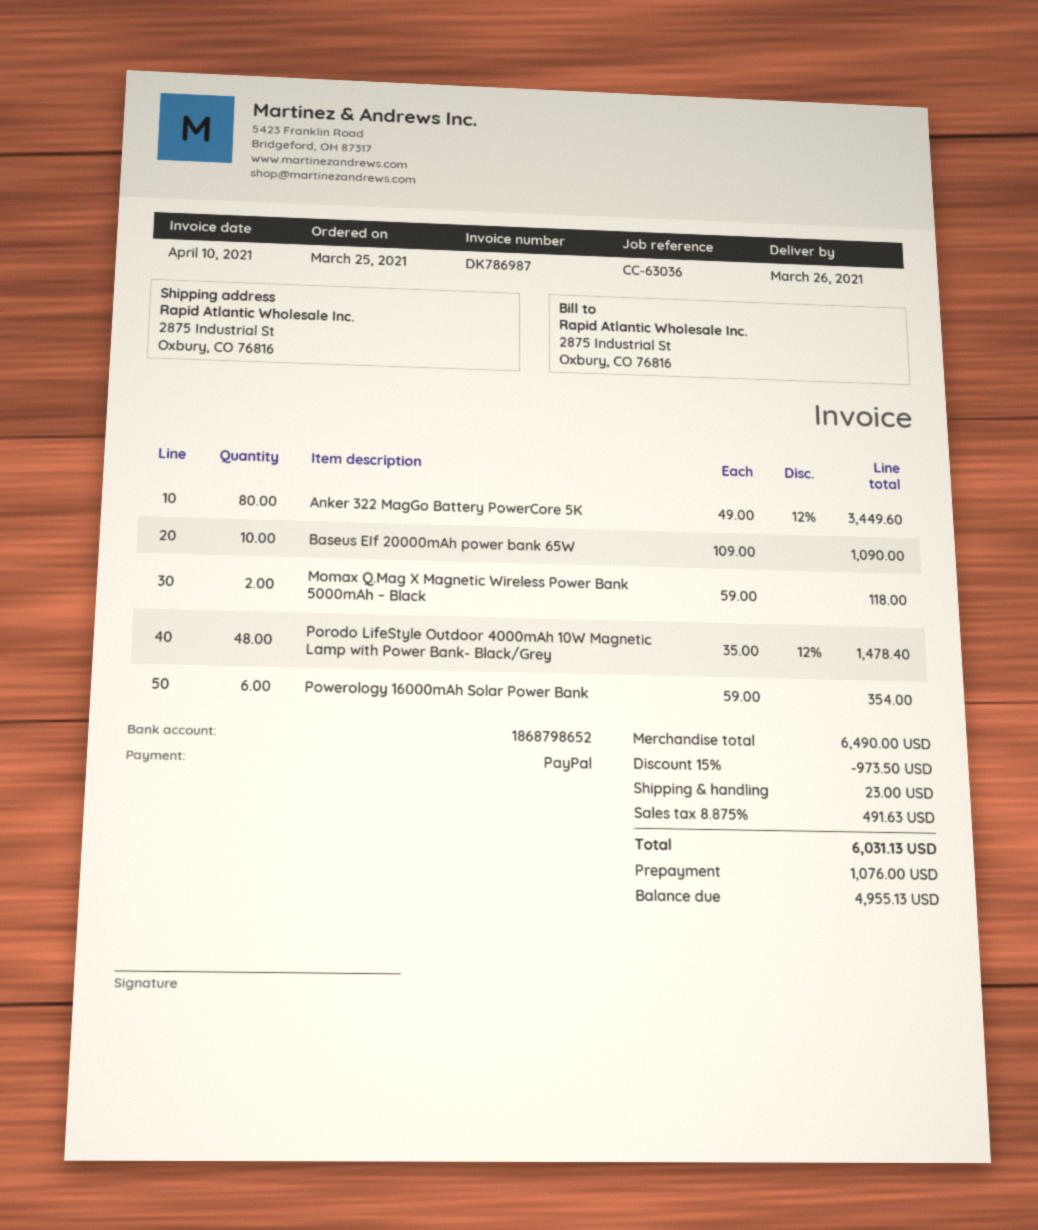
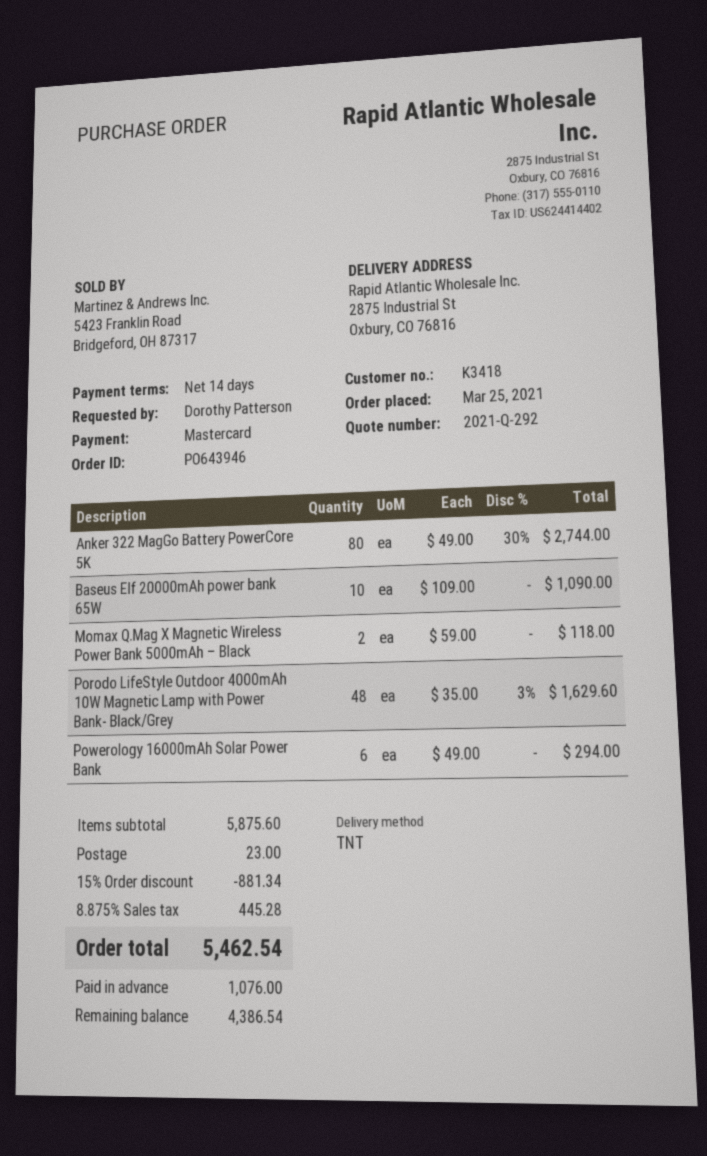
payment method: PayPal -> Mastercard
Anker 322 MagGo Battery PowerCore 5K: 80 x 49.00 - 12% = 3449.60 -> 80 x 49.00 - 30% = 2744.00
Porodo LifeStyle Outdoor 4000mAh 10W Magnetic Lamp with Power Bank- Black/Grey: 48 x 35.00 - 12% = 1478.40 -> 48 x 35.00 - 3% = 1629.60
Powerology 16000mAh Solar Power Bank: 6 x 59.00 = 354.00 -> 6 x 49.00 = 294.00
subtotal: 6490.00 -> 5875.60
discount: 15% = 973.50 -> 15% = 881.34
tax: 8.875% = 491.63 -> 8.875% = 445.28
total: 6031.13 -> 5462.54
balance: 4955.13 -> 4386.54

